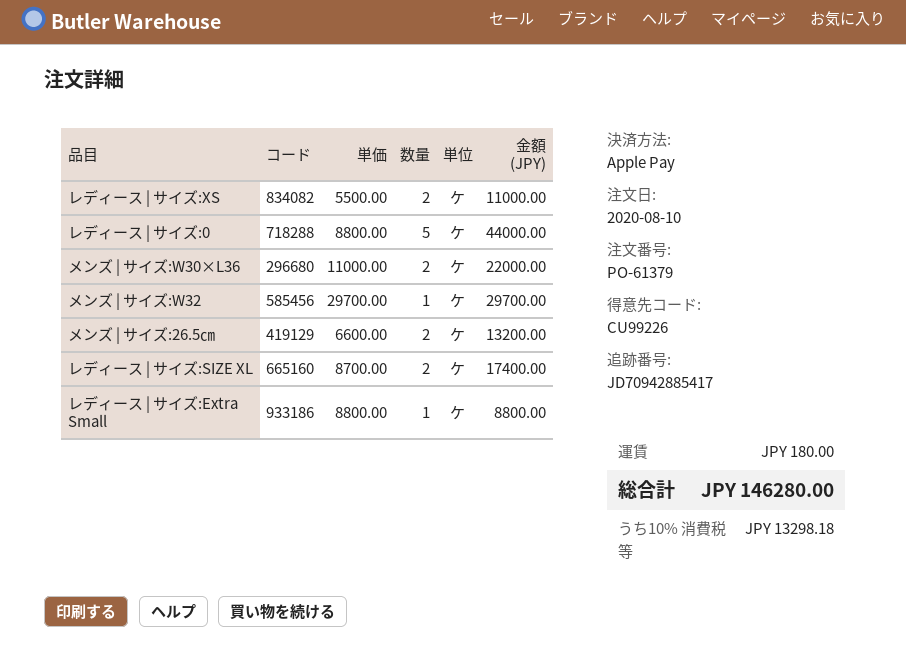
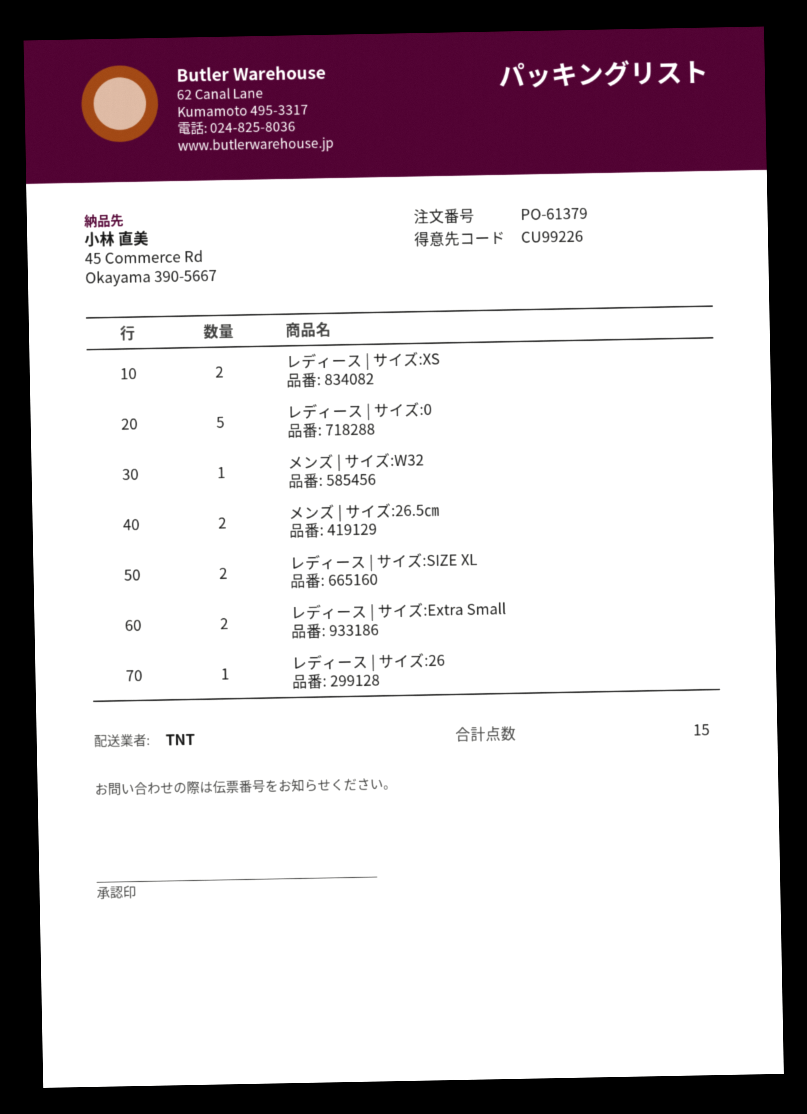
メンズ | サイズ:W30×L36: 2 -> none
レディース | サイズ:Extra Small: 1 -> 2
レディース | サイズ:26: none -> 1

